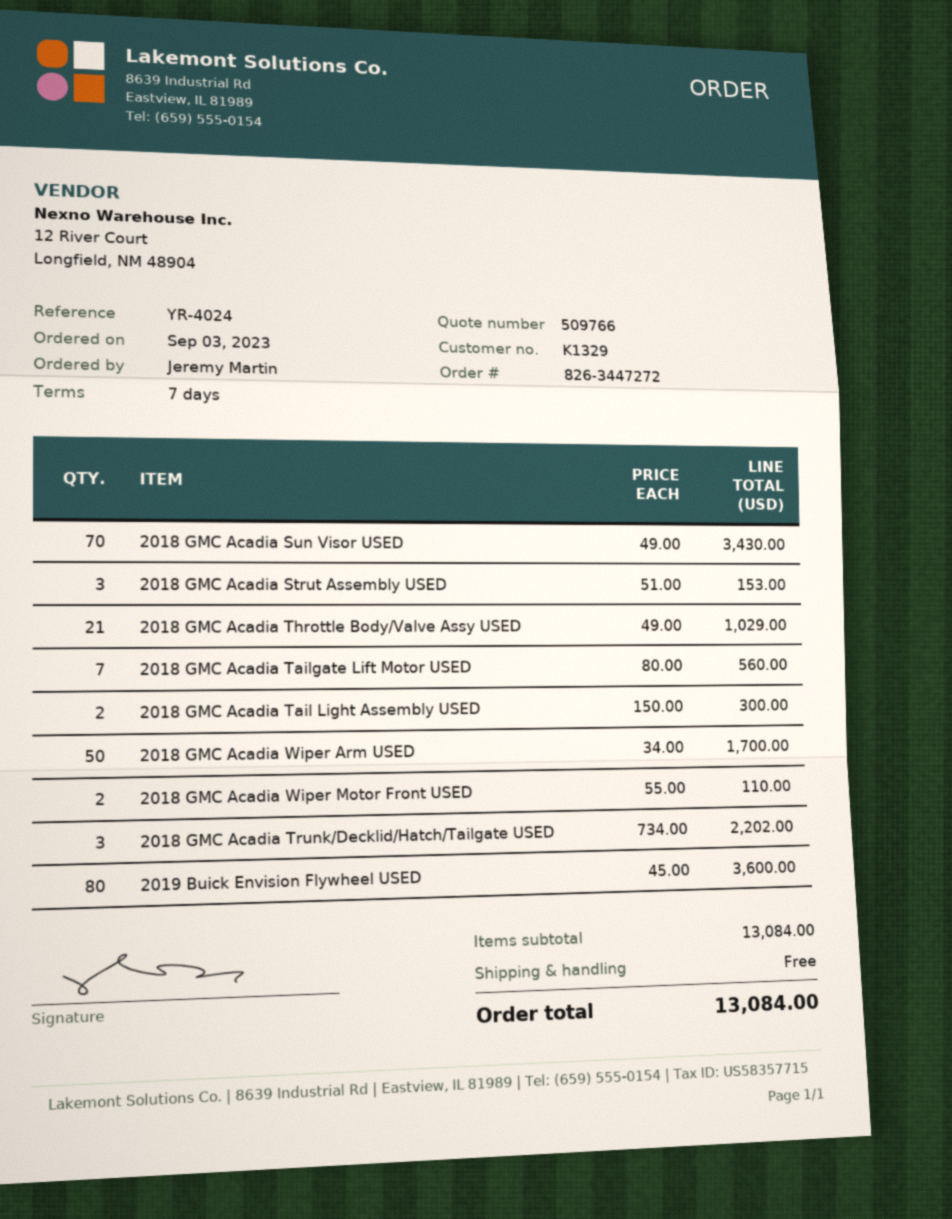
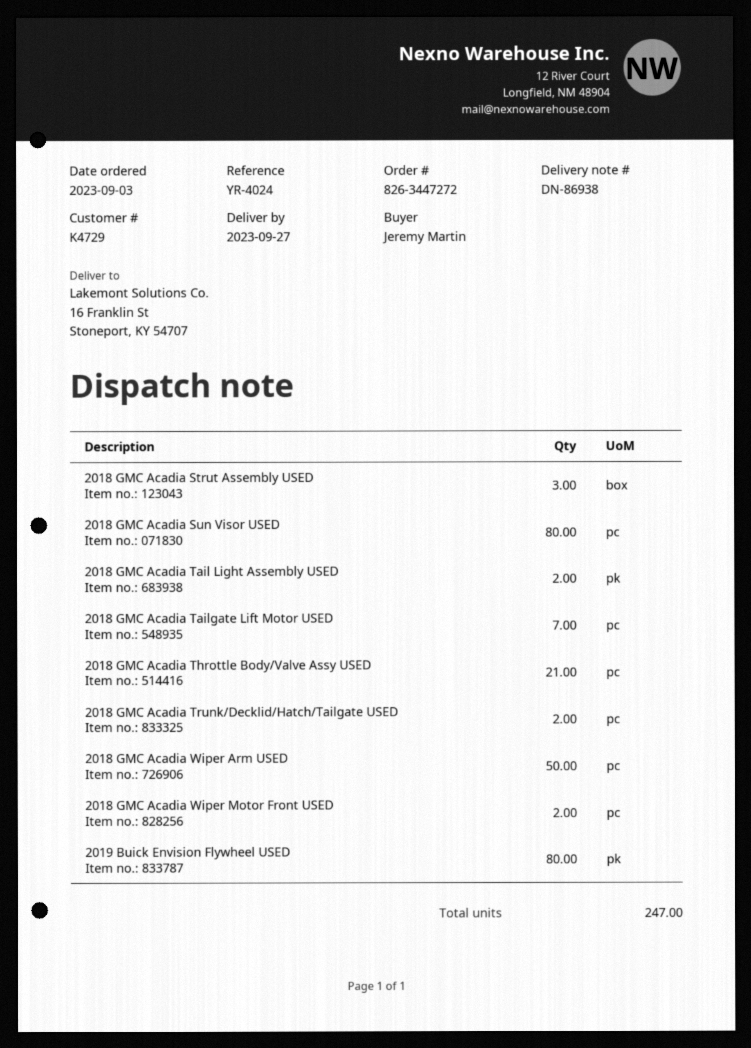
customer number: K1329 -> K4729
2018 GMC Acadia Sun Visor USED: 70 -> 80
2018 GMC Acadia Trunk/Decklid/Hatch/Tailgate USED: 3 -> 2

